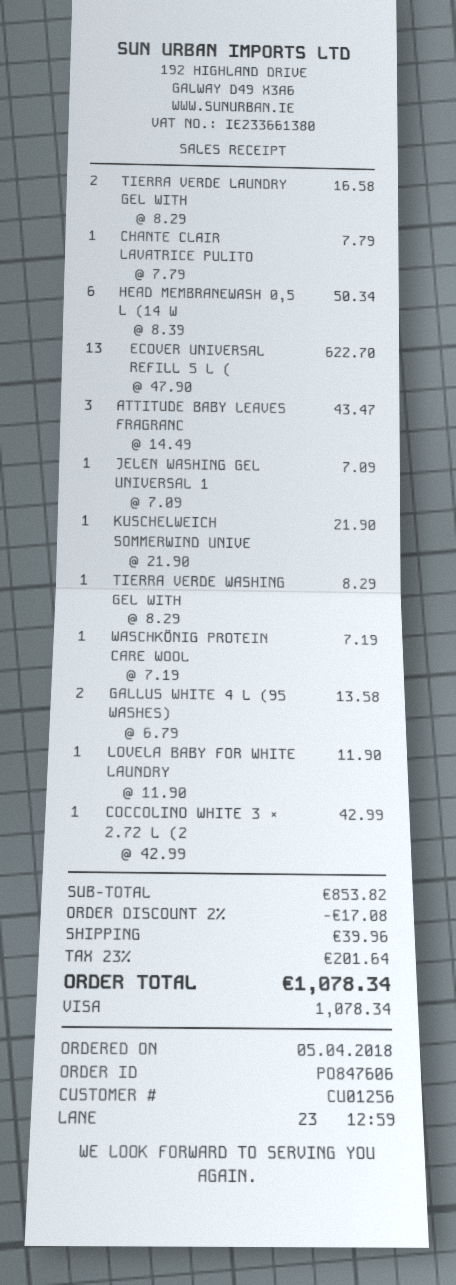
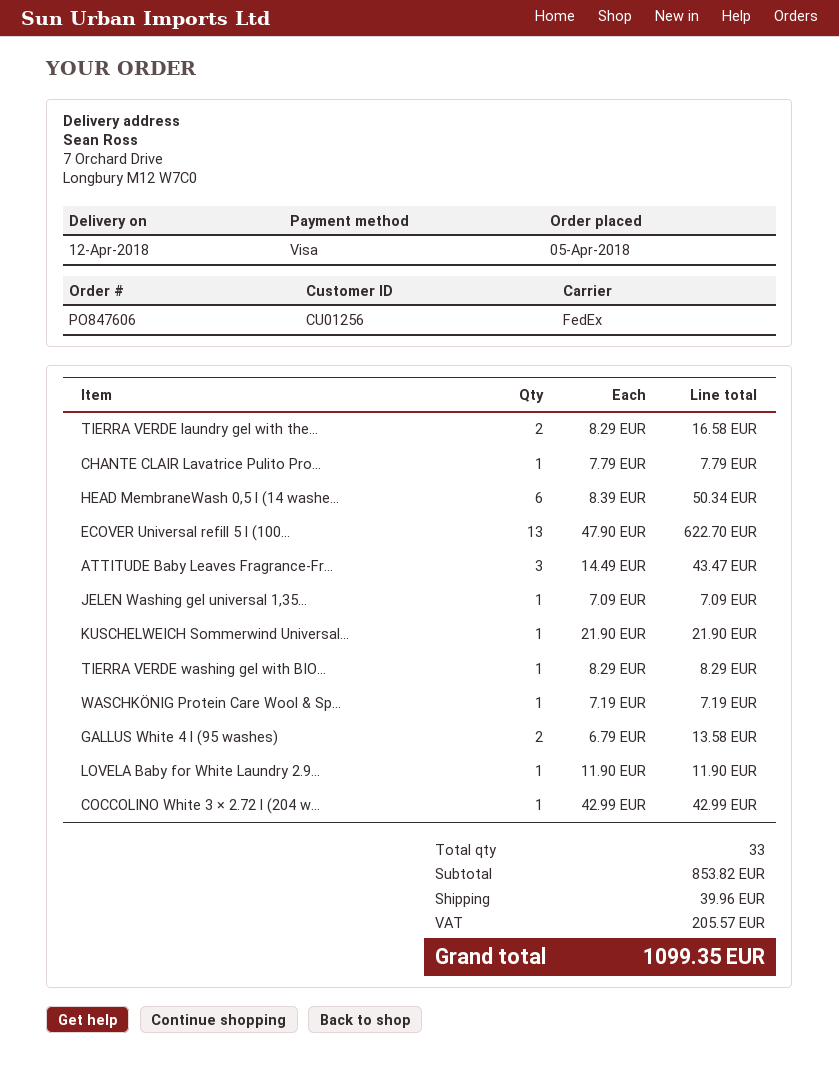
discount: 2% = 17.08 -> none
tax: 201.64 -> 205.57
total: 1078.34 -> 1099.35

